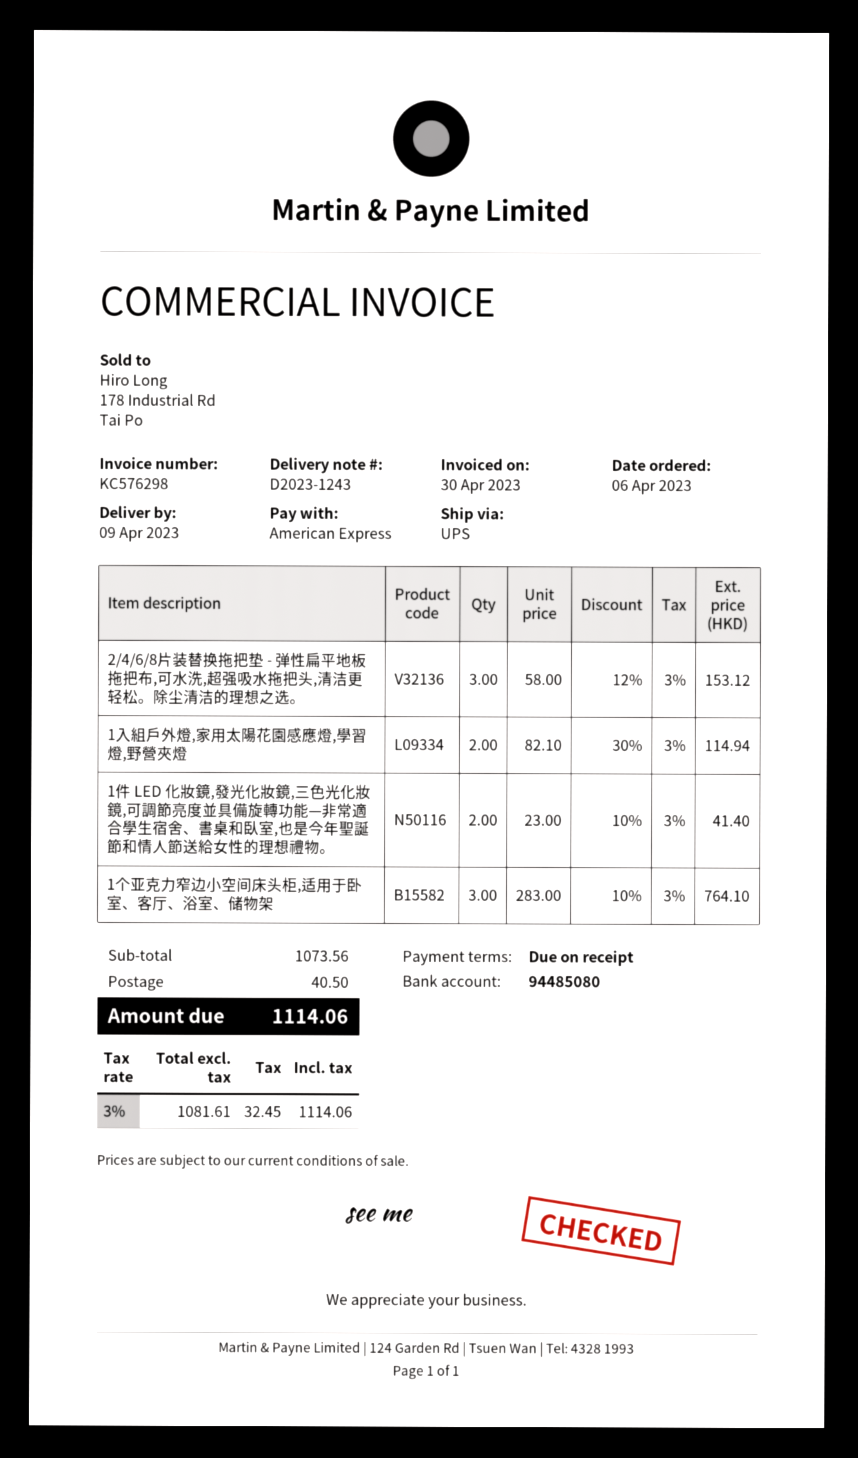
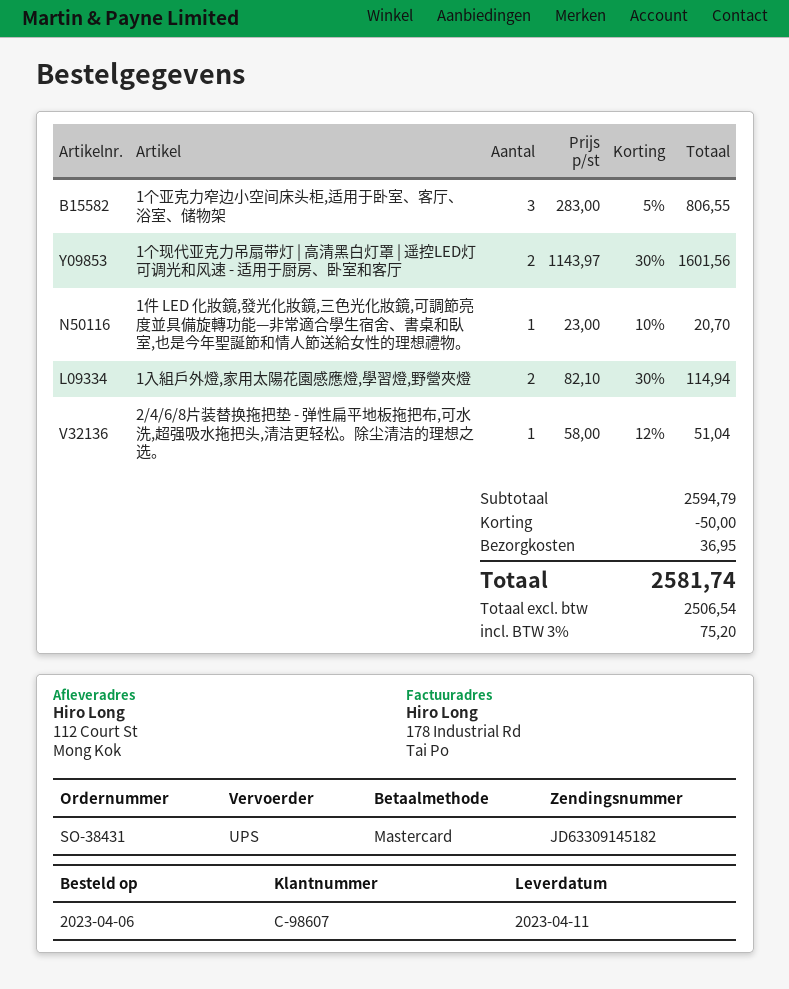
delivery date: 2023-04-09 -> 2023-04-11
payment method: American Express -> Mastercard
2/4/6/8片装替换拖把垫 - 弹性扁平地板拖把布,可水洗,超强吸水拖把头,清洁更轻松。除尘清洁的理想之选。: 3 x 58.00 - 12% = 153.12 -> 1 x 58.00 - 12% = 51.04
1件 LED 化妝鏡,發光化妝鏡,三色光化妝鏡,可調節亮度並具備旋轉功能—非常適合學生宿舍、書桌和臥室,也是今年聖誕節和情人節送給女性的理想禮物。: 2 x 23.00 - 10% = 41.40 -> 1 x 23.00 - 10% = 20.70
1个亚克力窄边小空间床头柜,适用于卧室、客厅、浴室、储物架: 3 x 283.00 - 10% = 764.10 -> 3 x 283.00 - 5% = 806.55
1个现代亚克力吊扇带灯 | 高清黑白灯罩 | 遥控LED灯可调光和风速 - 适用于厨房、卧室和客厅: none -> 2 x 1143.97 - 30% = 1601.56
subtotal: 1073.56 -> 2594.79
discount: none -> 50.00
shipping: 40.50 -> 36.95
net: 1081.61 -> 2506.54
tax: 3% = 32.45 -> 3% = 75.20
total: 1114.06 -> 2581.74

